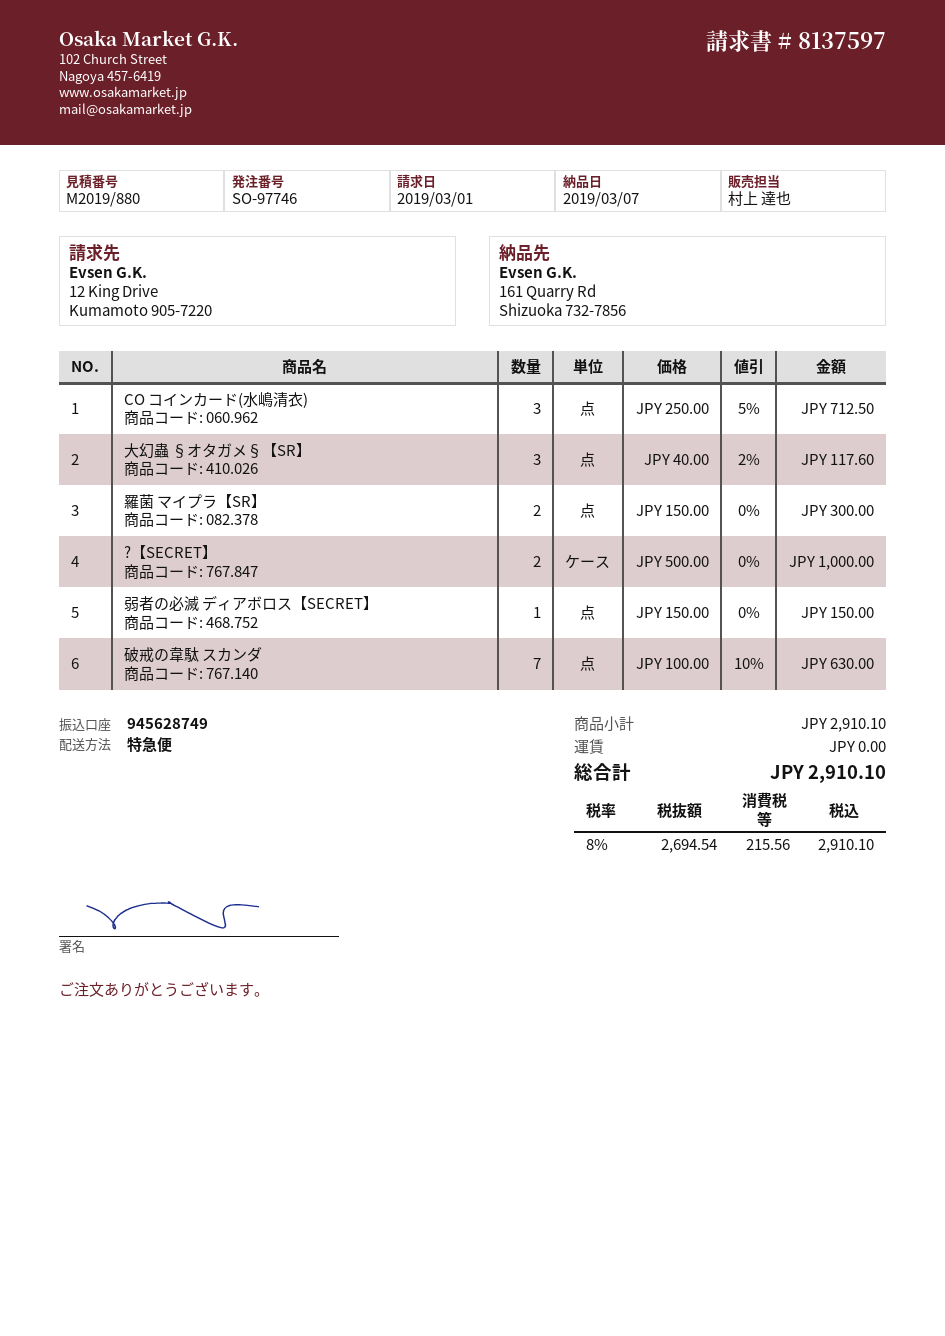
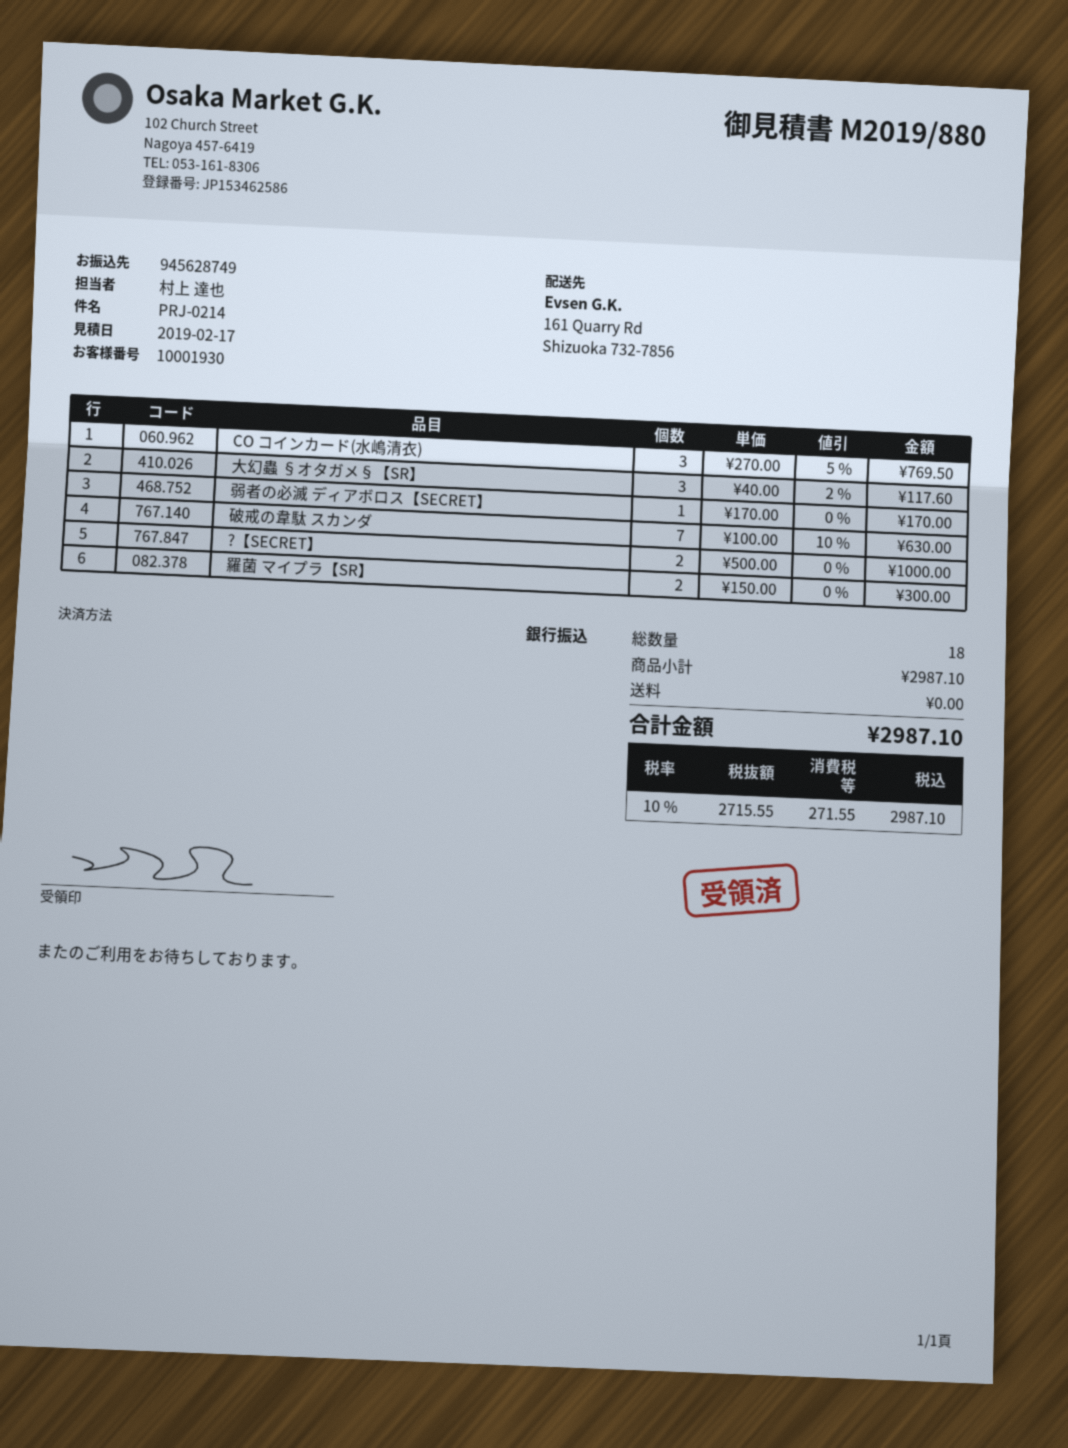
CO コインカード(水嶋清衣): 3 x 250.00 - 5% = 712.50 -> 3 x 270.00 - 5% = 769.50
弱者の必滅 ディアボロス【SECRET】: 1 x 150.00 = 150.00 -> 1 x 170.00 = 170.00
subtotal: 2910.10 -> 2987.10
net: 2694.54 -> 2715.55
tax: 8% = 215.56 -> 10% = 271.55
total: 2910.10 -> 2987.10

